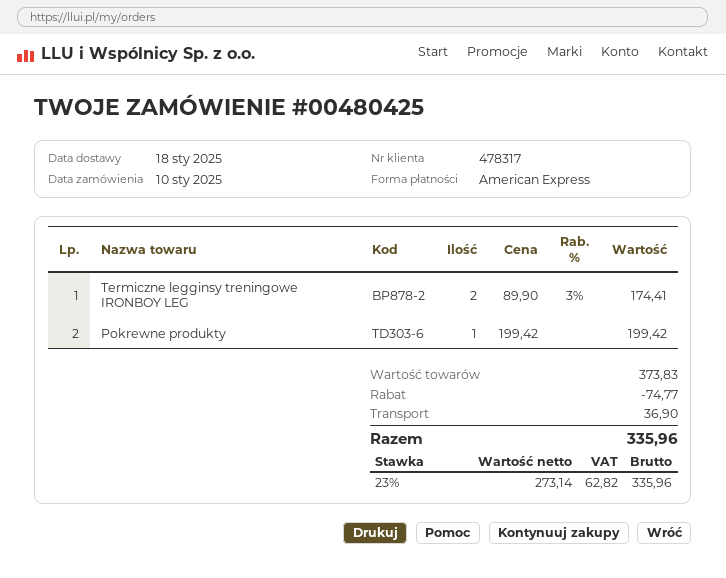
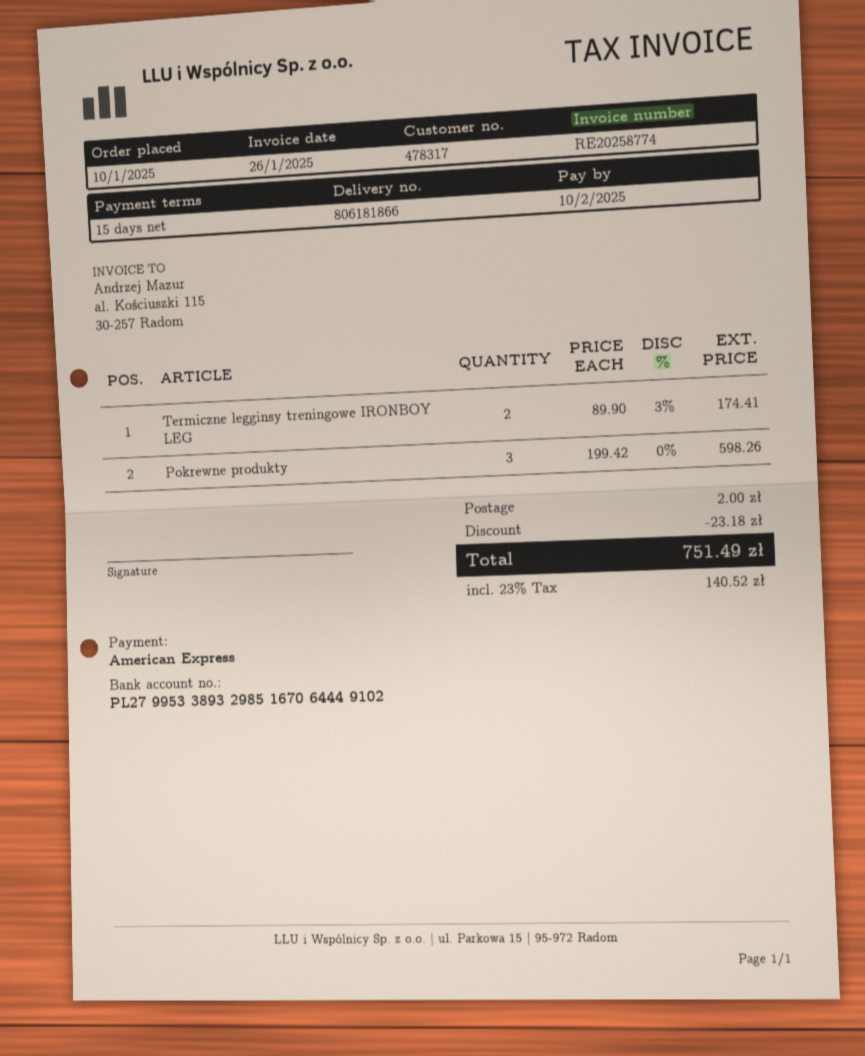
Pokrewne produkty: 1 x 199.42 = 199.42 -> 3 x 199.42 = 598.26
discount: 74.77 -> 23.18
shipping: 36.90 -> 2.00
tax: 23% = 62.82 -> 23% = 140.52
total: 335.96 -> 751.49

